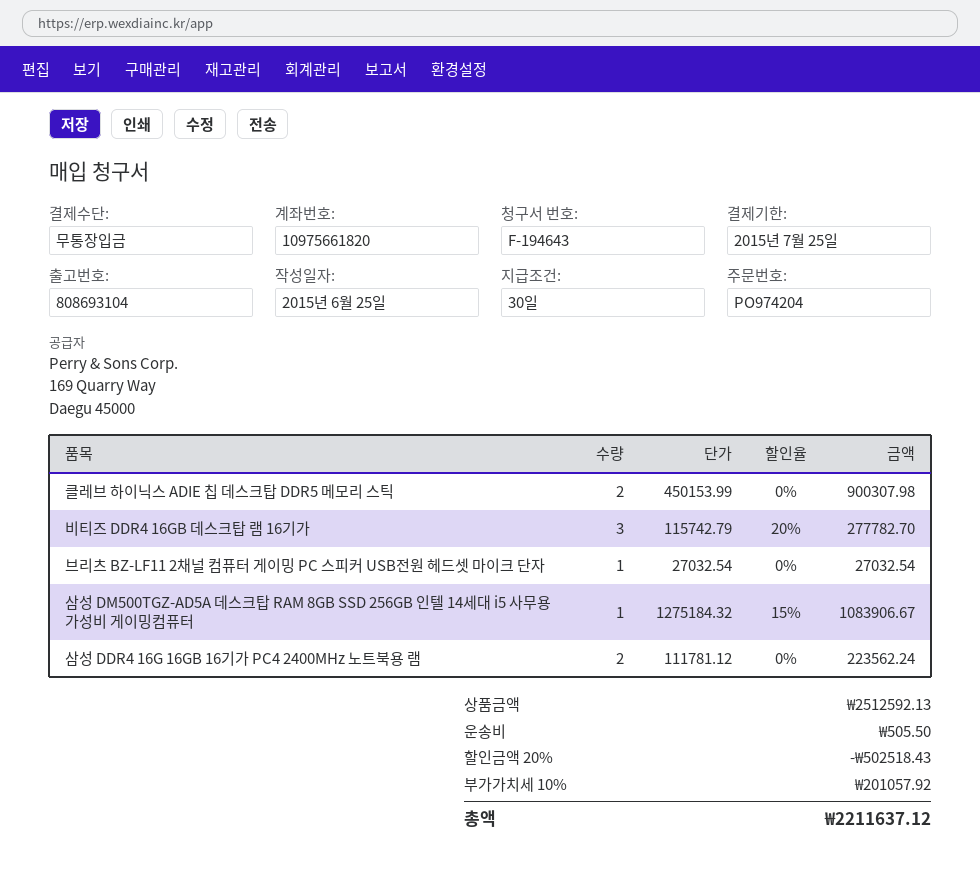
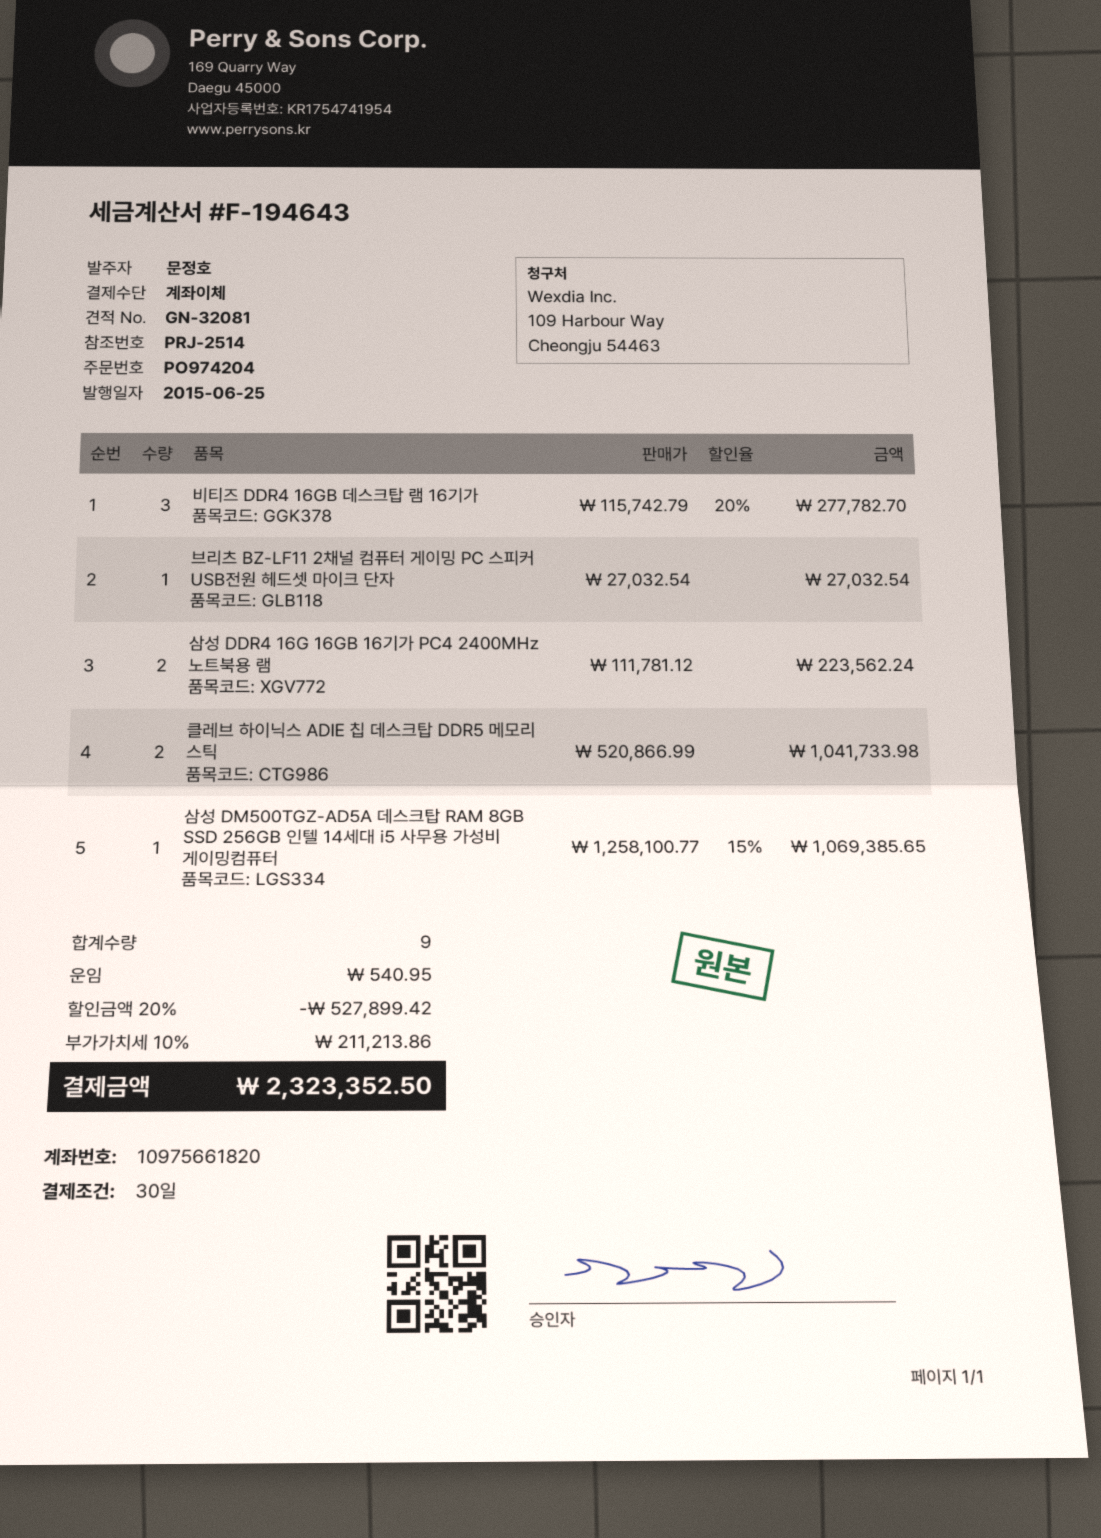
클레브 하이닉스 ADIE 칩 데스크탑 DDR5 메모리 스틱: 2 x 450153.99 = 900307.98 -> 2 x 520866.99 = 1041733.98
삼성 DM500TGZ-AD5A 데스크탑 RAM 8GB SSD 256GB 인텔 14세대 i5 사무용 가성비 게이밍컴퓨터: 1 x 1275184.32 - 15% = 1083906.67 -> 1 x 1258100.77 - 15% = 1069385.65
discount: 20% = 502518.43 -> 20% = 527899.42
shipping: 505.50 -> 540.95
tax: 10% = 201057.92 -> 10% = 211213.86
total: 2211637.12 -> 2323352.50

